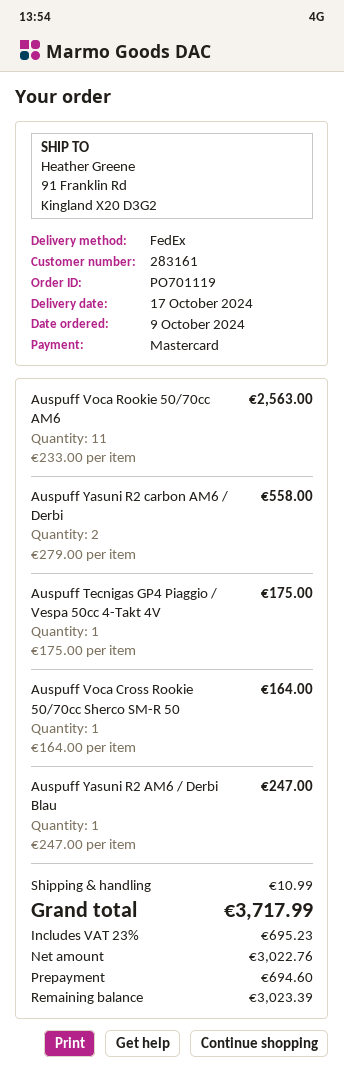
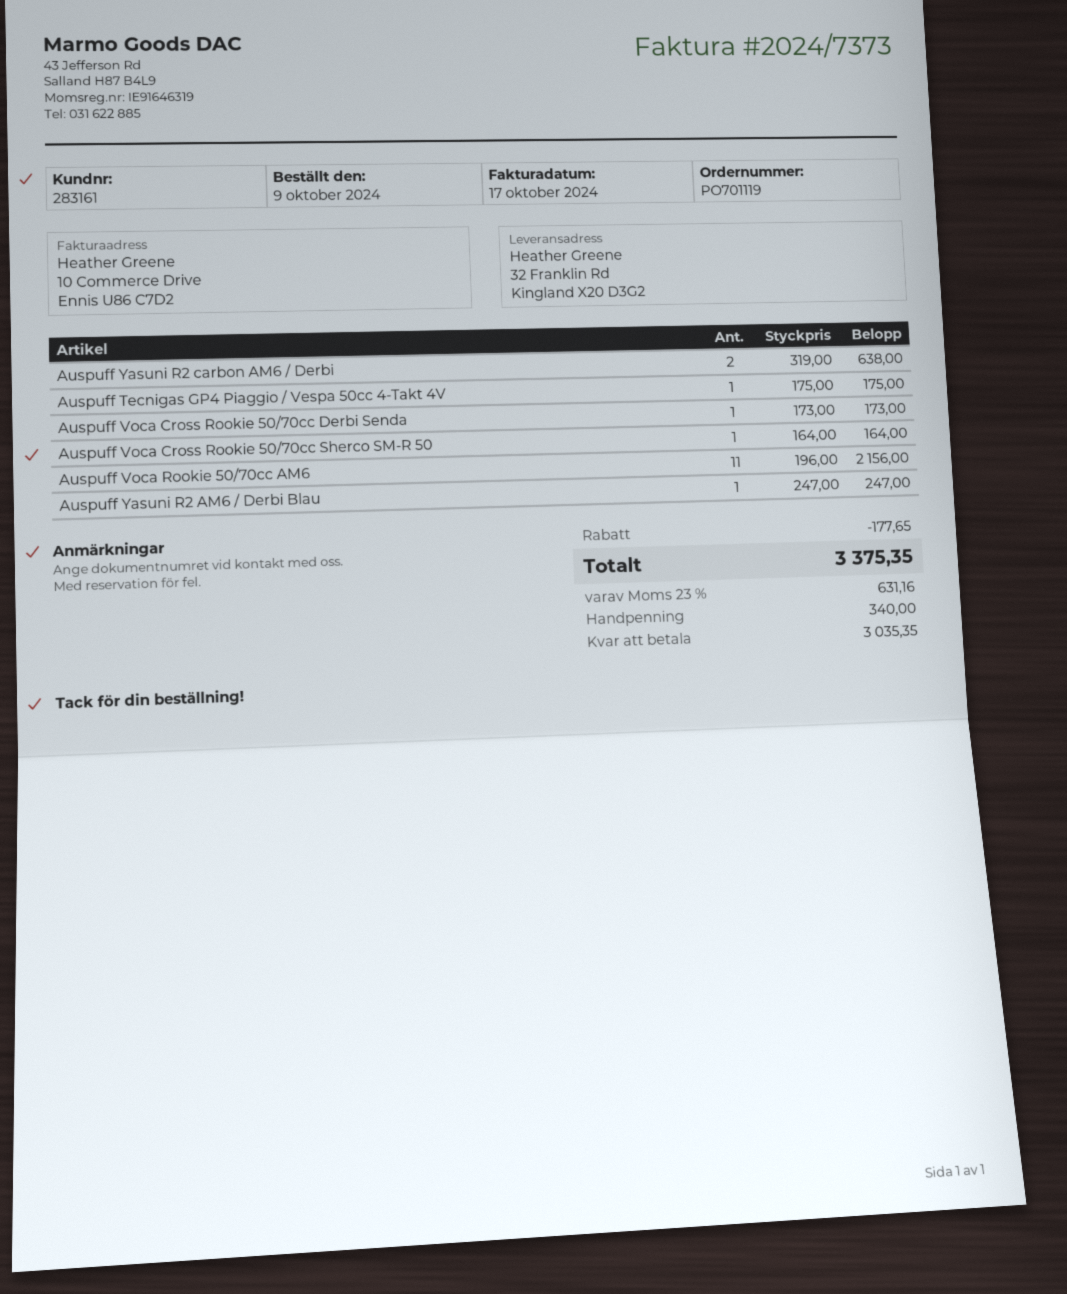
ship to: 91 Franklin Rd, Kingland X20 D3G2 -> 32 Franklin Rd, Kingland X20 D3G2
Auspuff Voca Rookie 50/70cc AM6: 11 x 233.00 = 2563.00 -> 11 x 196.00 = 2156.00
Auspuff Yasuni R2 carbon AM6 / Derbi: 2 x 279.00 = 558.00 -> 2 x 319.00 = 638.00
Auspuff Voca Cross Rookie 50/70cc Derbi Senda: none -> 1 x 173.00 = 173.00
discount: none -> 177.65
shipping: 10.99 -> none
tax: 23% = 695.23 -> 23% = 631.16
total: 3717.99 -> 3375.35
deposit: 694.60 -> 340.00
balance: 3023.39 -> 3035.35

